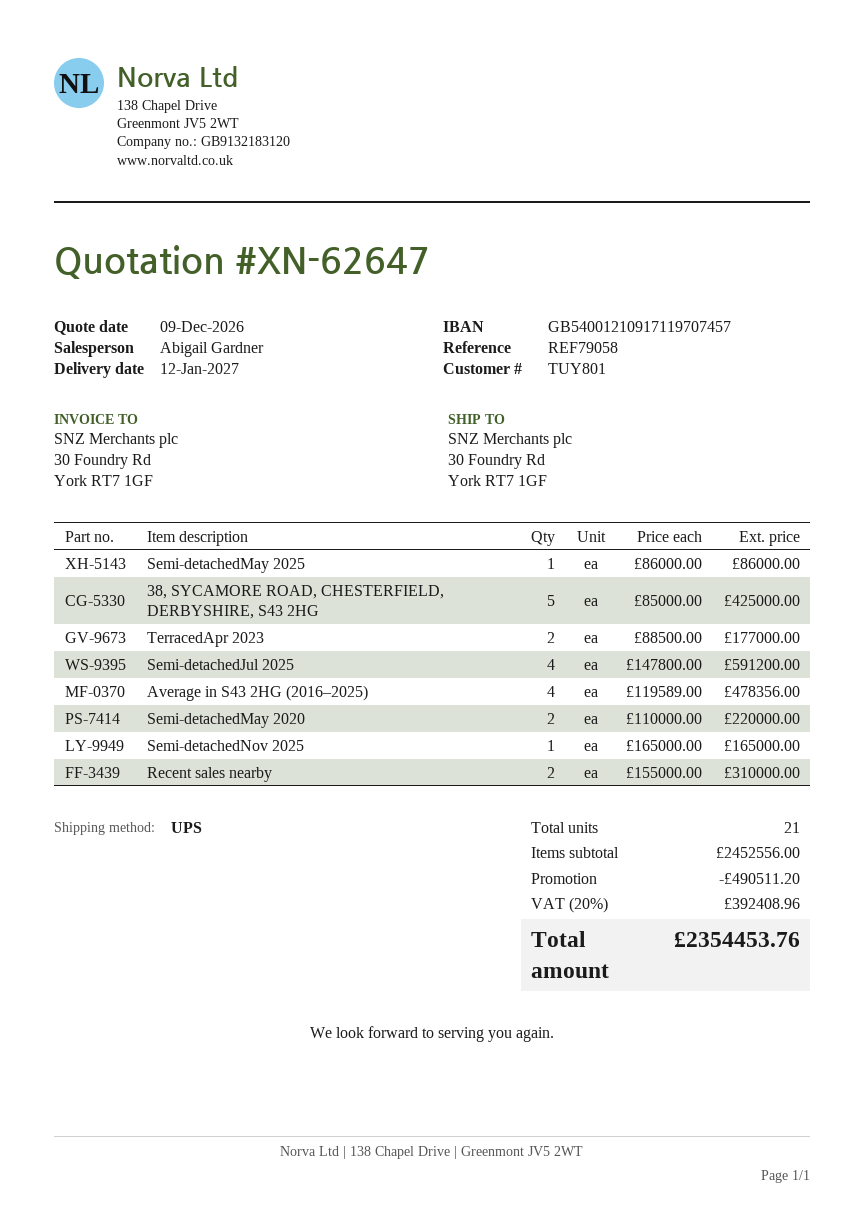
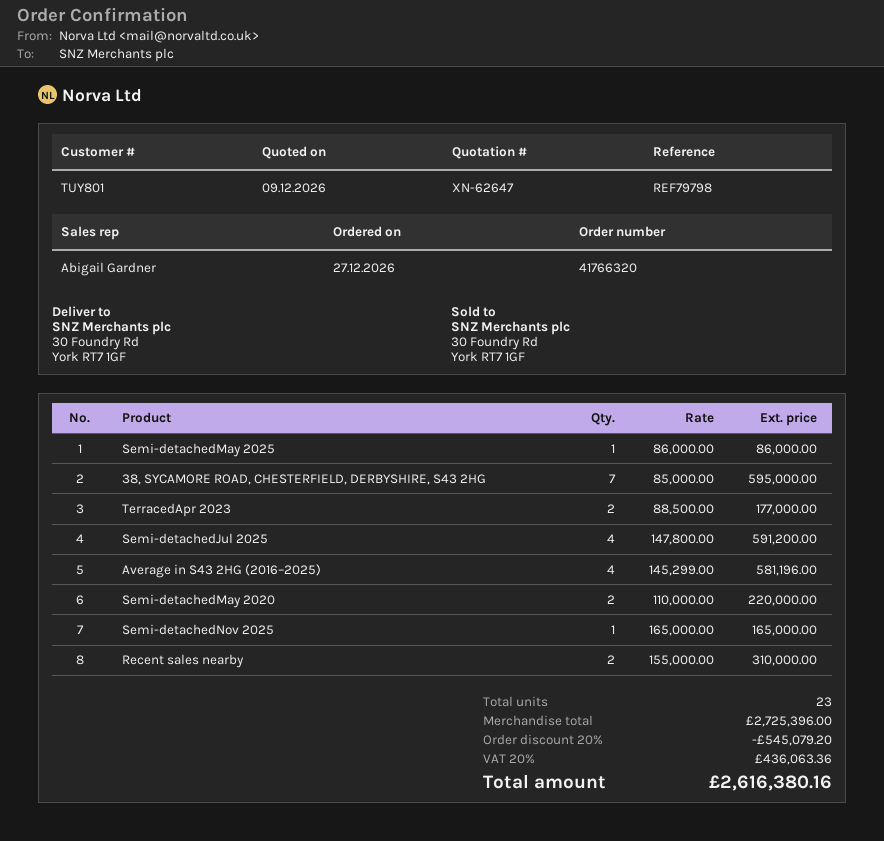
reference: REF79058 -> REF79798
38, SYCAMORE ROAD, CHESTERFIELD, DERBYSHIRE, S43 2HG: 5 x 85000.00 = 425000.00 -> 7 x 85000.00 = 595000.00
Average in S43 2HG (2016–2025): 4 x 119589.00 = 478356.00 -> 4 x 145299.00 = 581196.00
total quantity: 21 -> 23
subtotal: 2452556.00 -> 2725396.00
discount: 490511.20 -> 545079.20
tax: 20% = 392408.96 -> 20% = 436063.36
total: 2354453.76 -> 2616380.16

